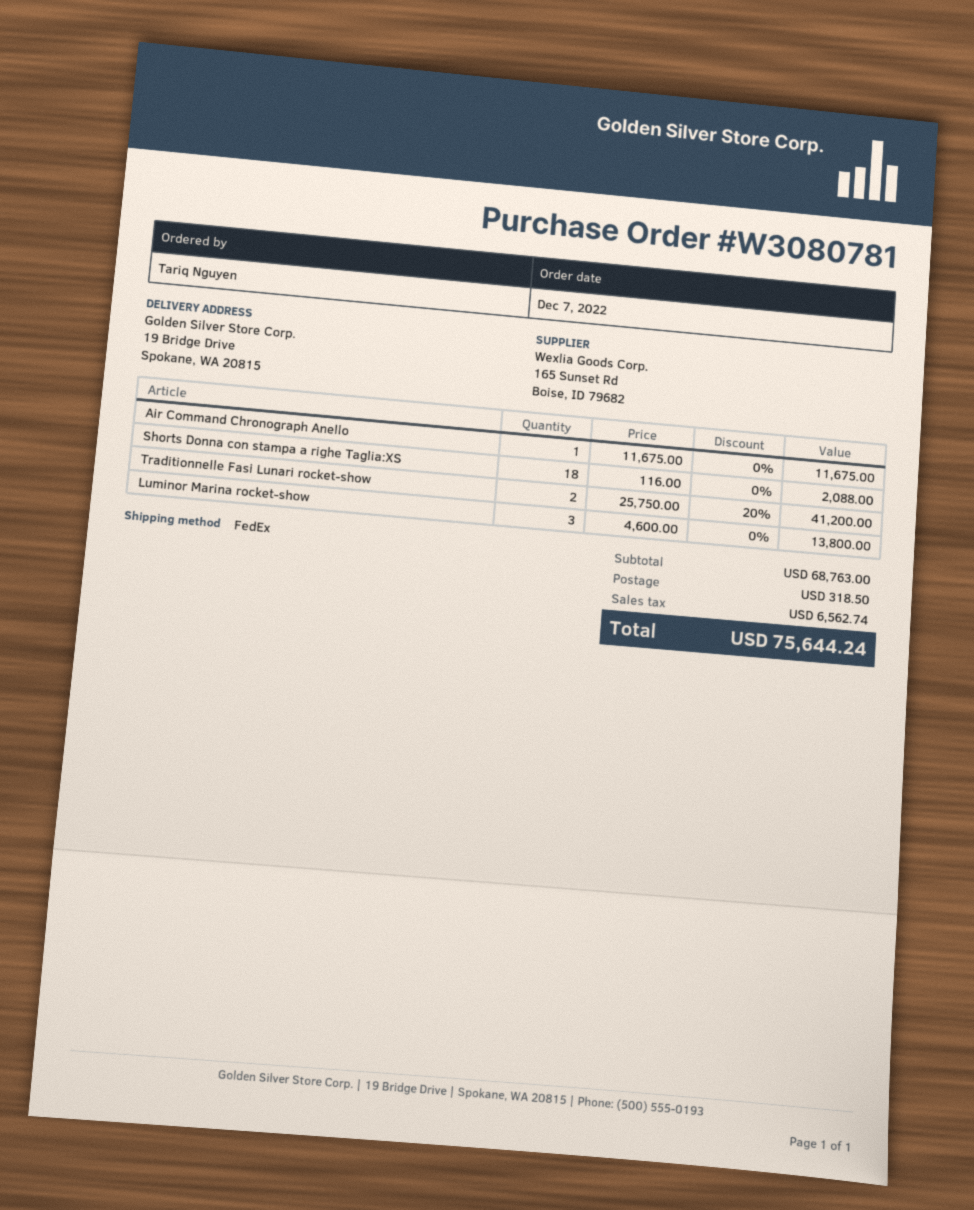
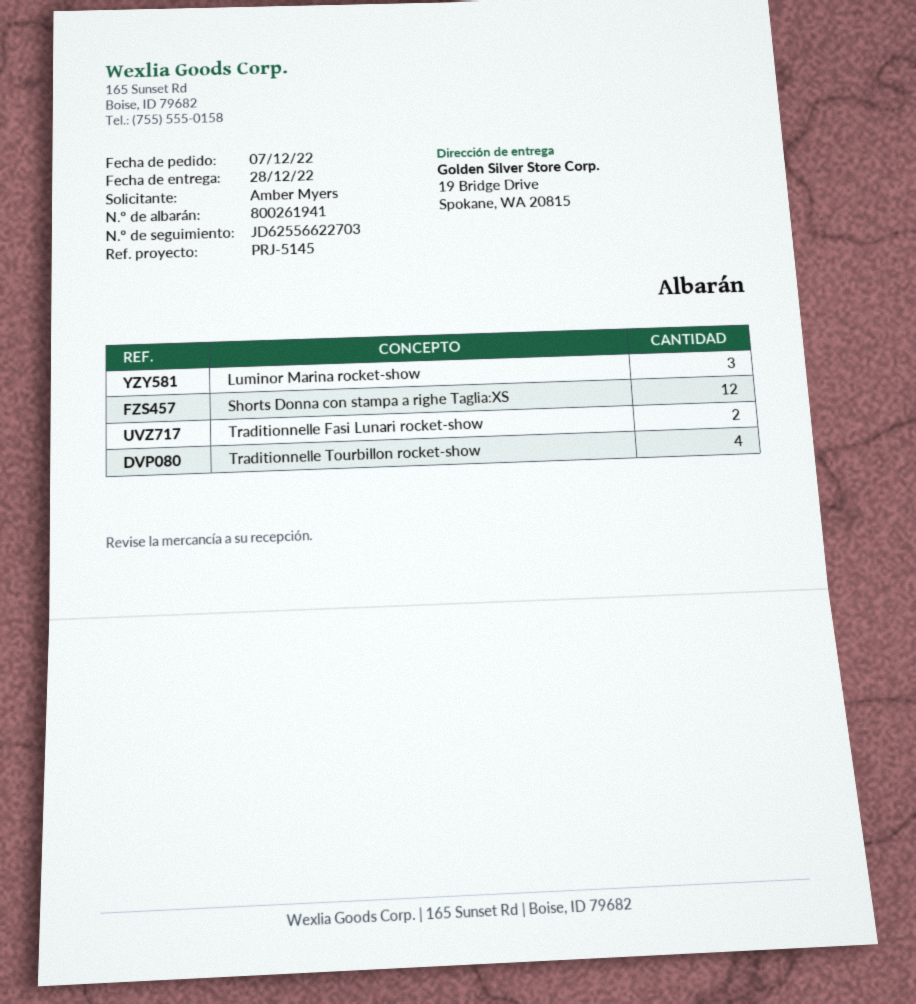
ordered by: Tariq Nguyen -> Amber Myers
Air Command Chronograph Anello: 1 -> none
Shorts Donna con stampa a righe Taglia:XS: 18 -> 12
Traditionnelle Tourbillon rocket-show: none -> 4

